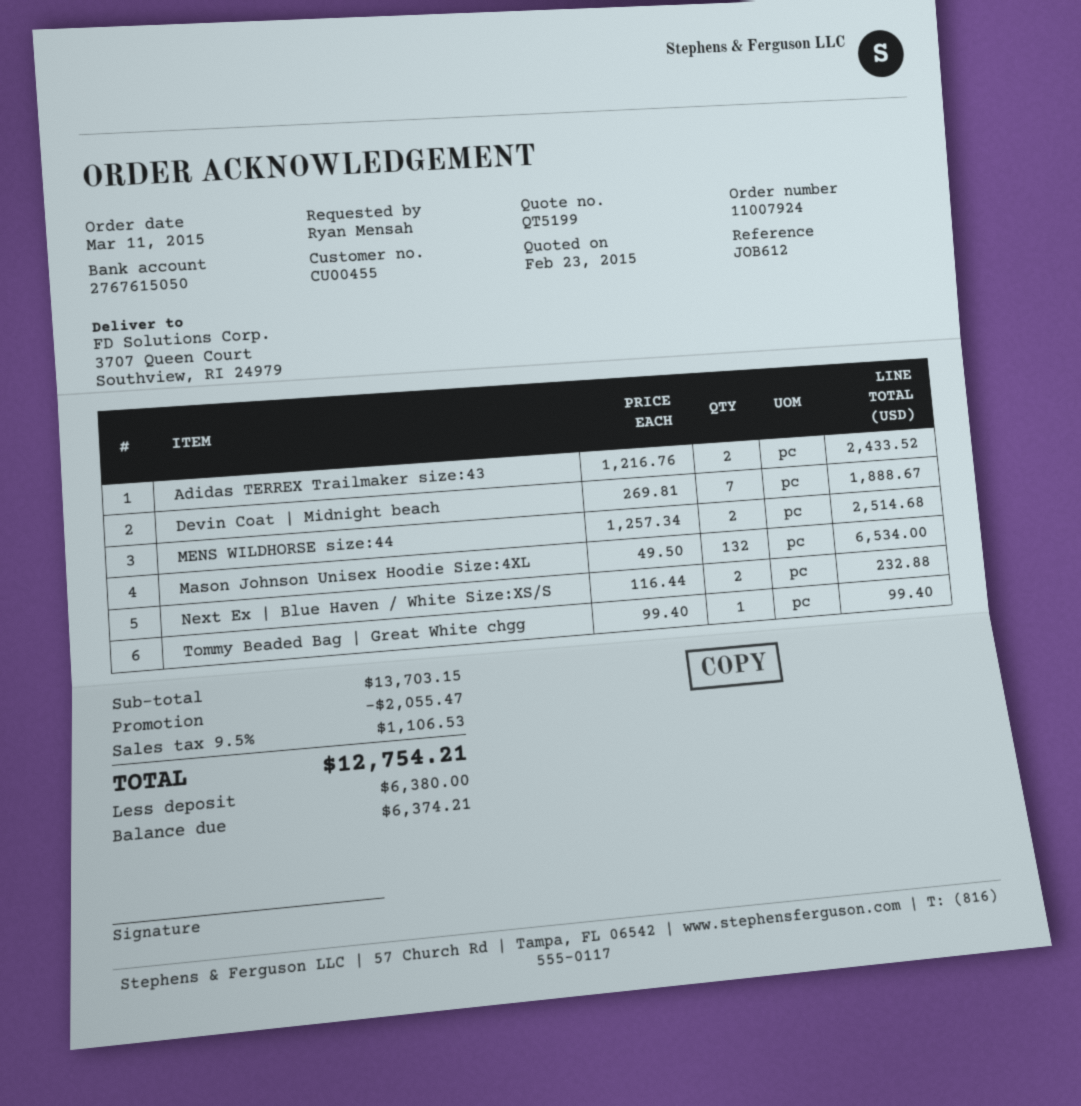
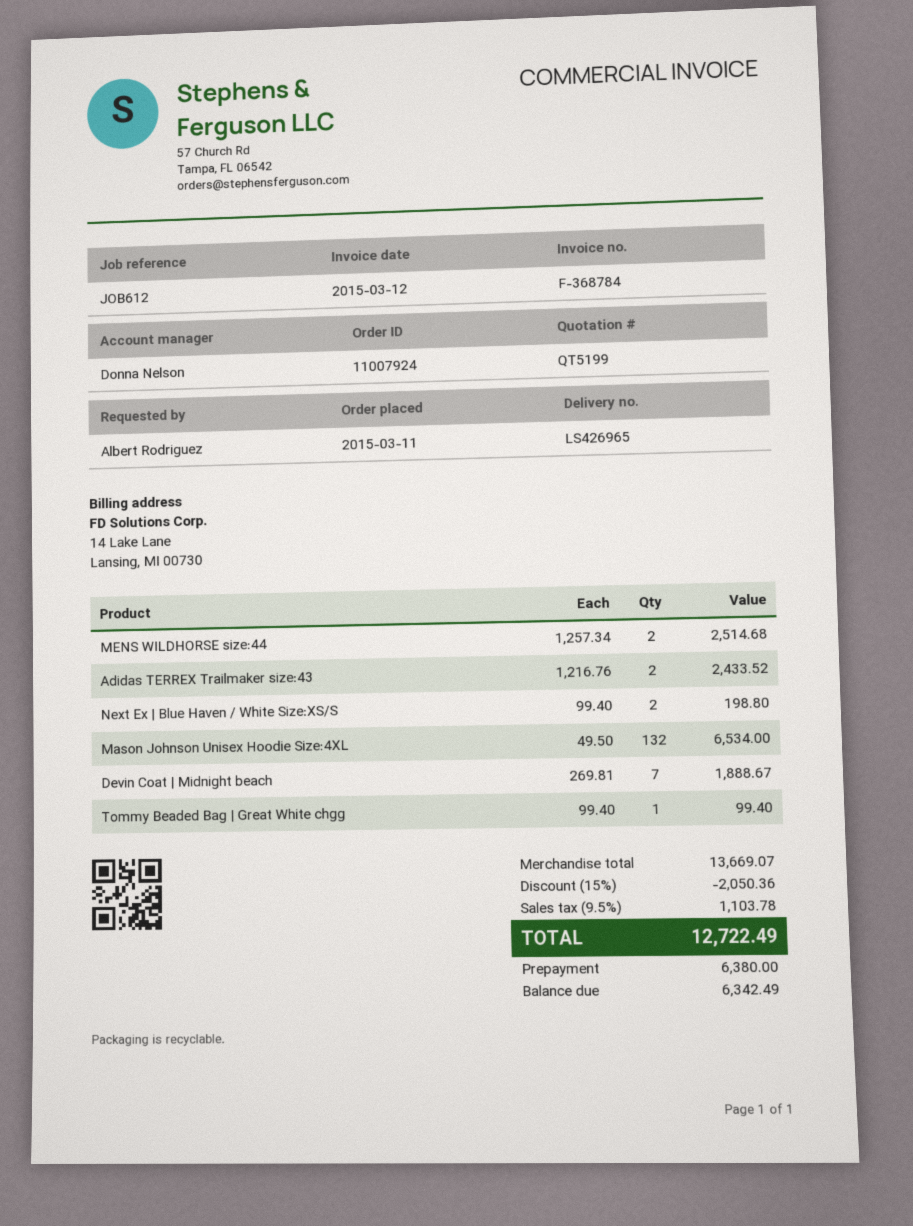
ordered by: Ryan Mensah -> Albert Rodriguez
Next Ex | Blue Haven / White Size:XS/S: 2 x 116.44 = 232.88 -> 2 x 99.40 = 198.80
subtotal: 13703.15 -> 13669.07
discount: 2055.47 -> 2050.36
tax: 9.5% = 1106.53 -> 9.5% = 1103.78
total: 12754.21 -> 12722.49
balance: 6374.21 -> 6342.49

